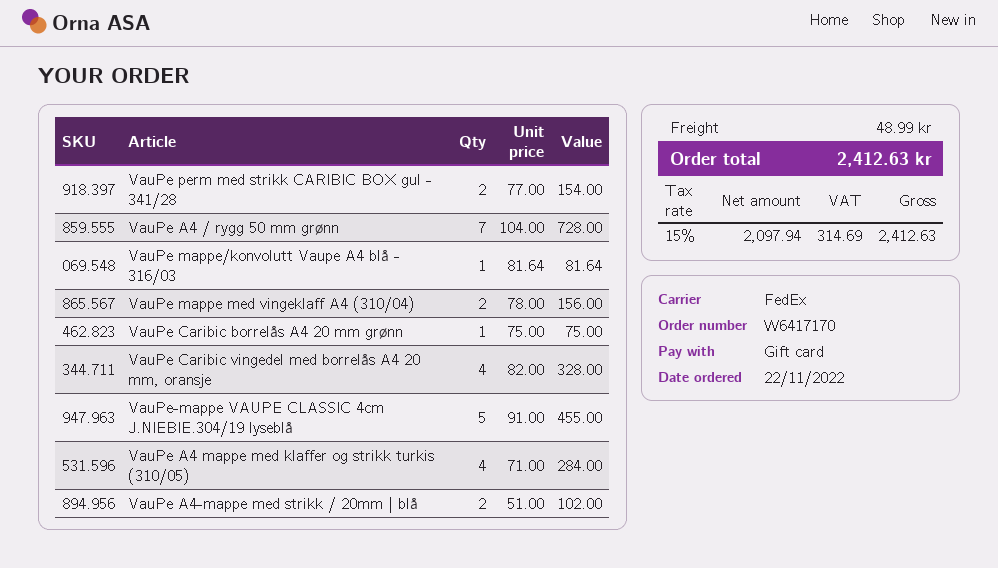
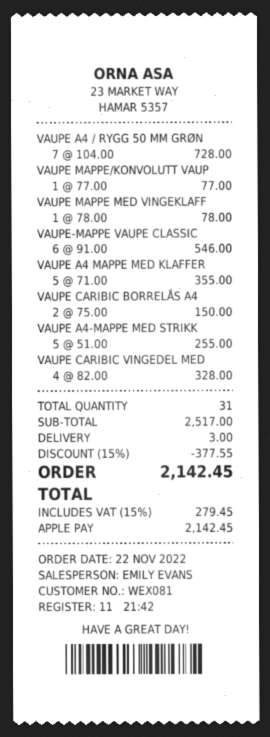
payment method: gift card -> Apple Pay
VauPe perm med strikk CARIBIC BOX gul - 341/28: 2 x 77.00 = 154.00 -> none
VauPe mappe/konvolutt Vaupe A4 blå - 316/03: 1 x 81.64 = 81.64 -> 1 x 77.00 = 77.00
VauPe mappe med vingeklaff A4 (310/04): 2 x 78.00 = 156.00 -> 1 x 78.00 = 78.00
VauPe Caribic borrelås A4 20 mm grønn: 1 x 75.00 = 75.00 -> 2 x 75.00 = 150.00
VauPe-mappe VAUPE CLASSIC 4cm J.NIEBIE.304/19 lyseblå: 5 x 91.00 = 455.00 -> 6 x 91.00 = 546.00
VauPe A4 mappe med klaffer og strikk turkis (310/05): 4 x 71.00 = 284.00 -> 5 x 71.00 = 355.00
VauPe A4-mappe med strikk / 20mm | blå: 2 x 51.00 = 102.00 -> 5 x 51.00 = 255.00
discount: none -> 15% = 377.55
shipping: 48.99 -> 3.00
tax: 15% = 314.69 -> 15% = 279.45
total: 2412.63 -> 2142.45

